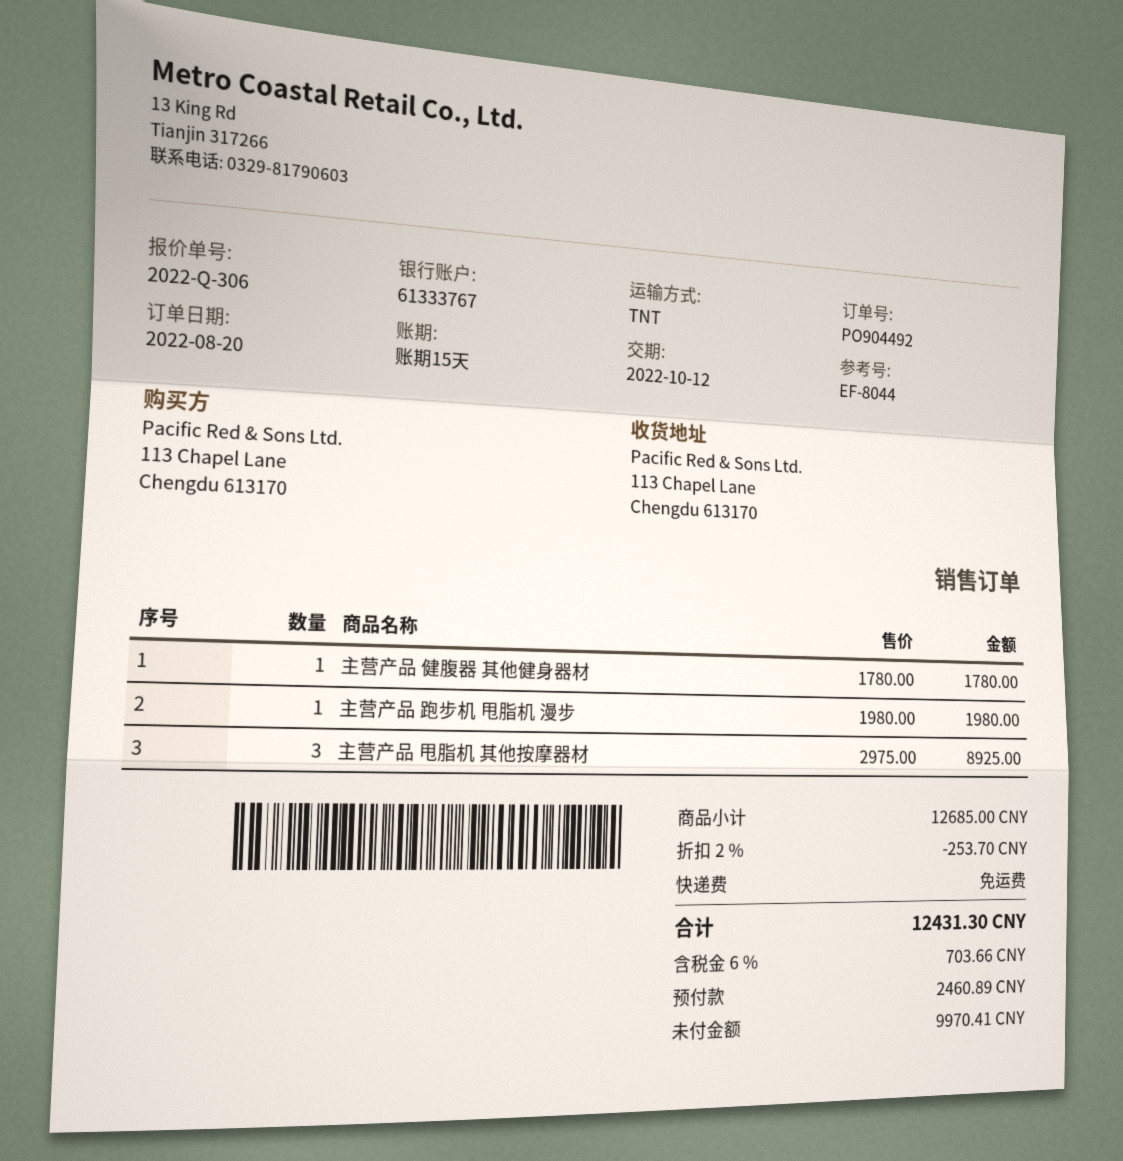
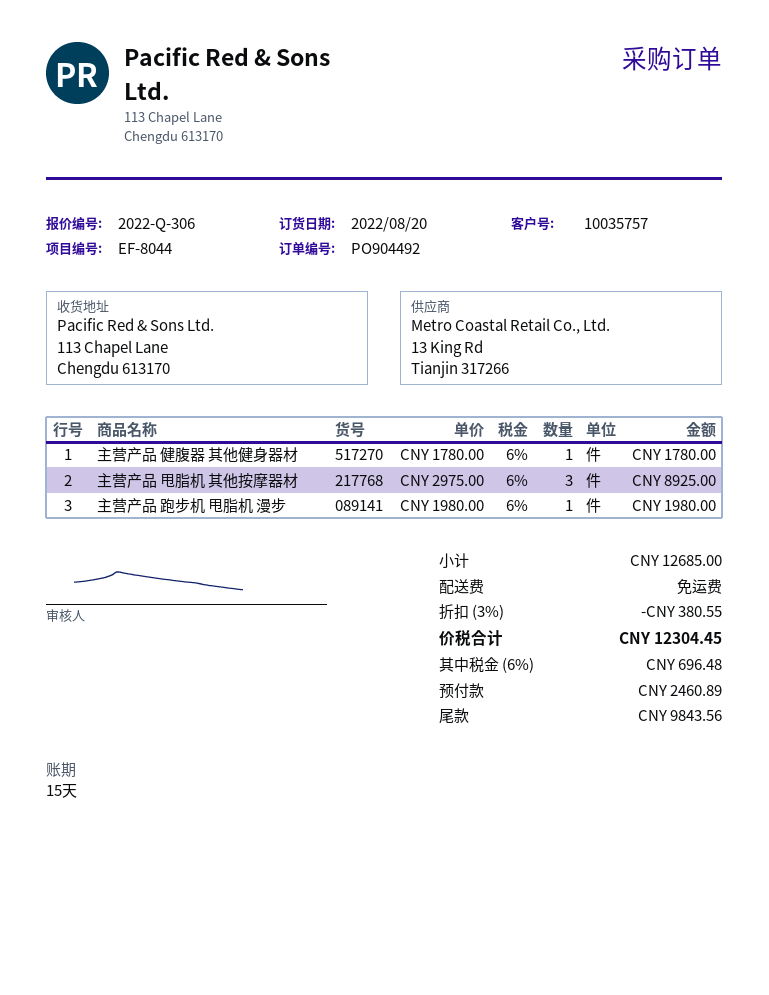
discount: 2% = 253.70 -> 3% = 380.55
tax: 6% = 703.66 -> 6% = 696.48
total: 12431.30 -> 12304.45
balance: 9970.41 -> 9843.56

